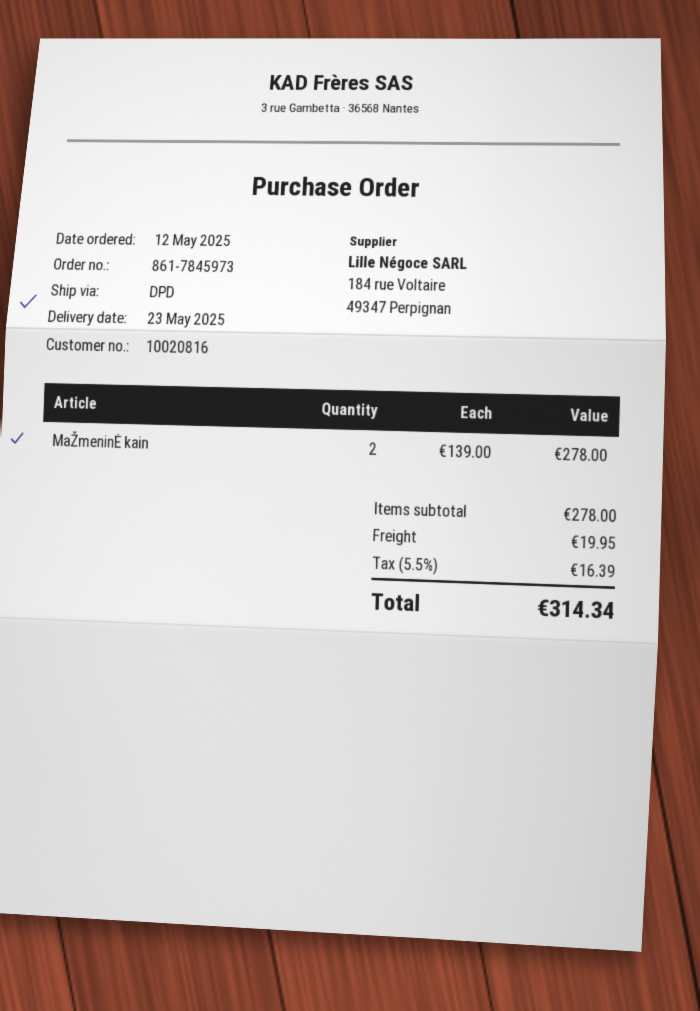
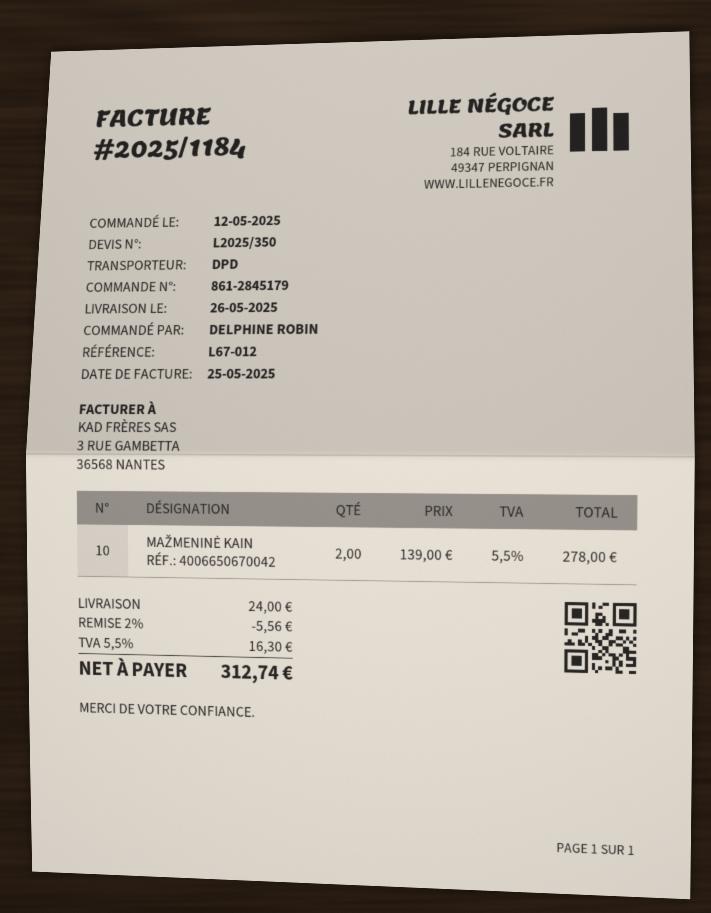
order number: 861-7845973 -> 861-2845179
delivery date: 2025-05-23 -> 2025-05-26
discount: none -> 2% = 5.56
shipping: 19.95 -> 24.00
tax: 5.5% = 16.39 -> 5.5% = 16.30
total: 314.34 -> 312.74

